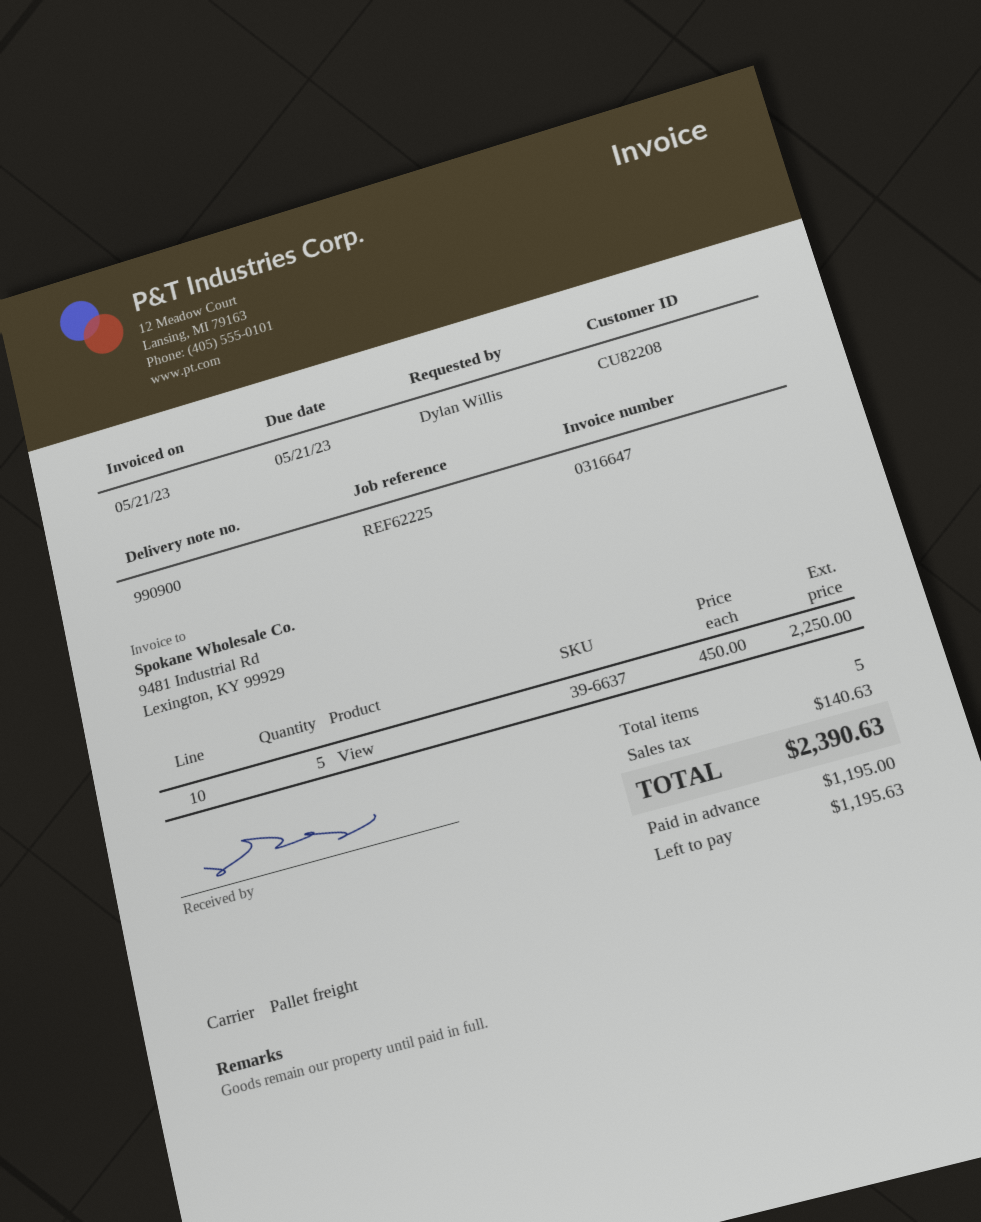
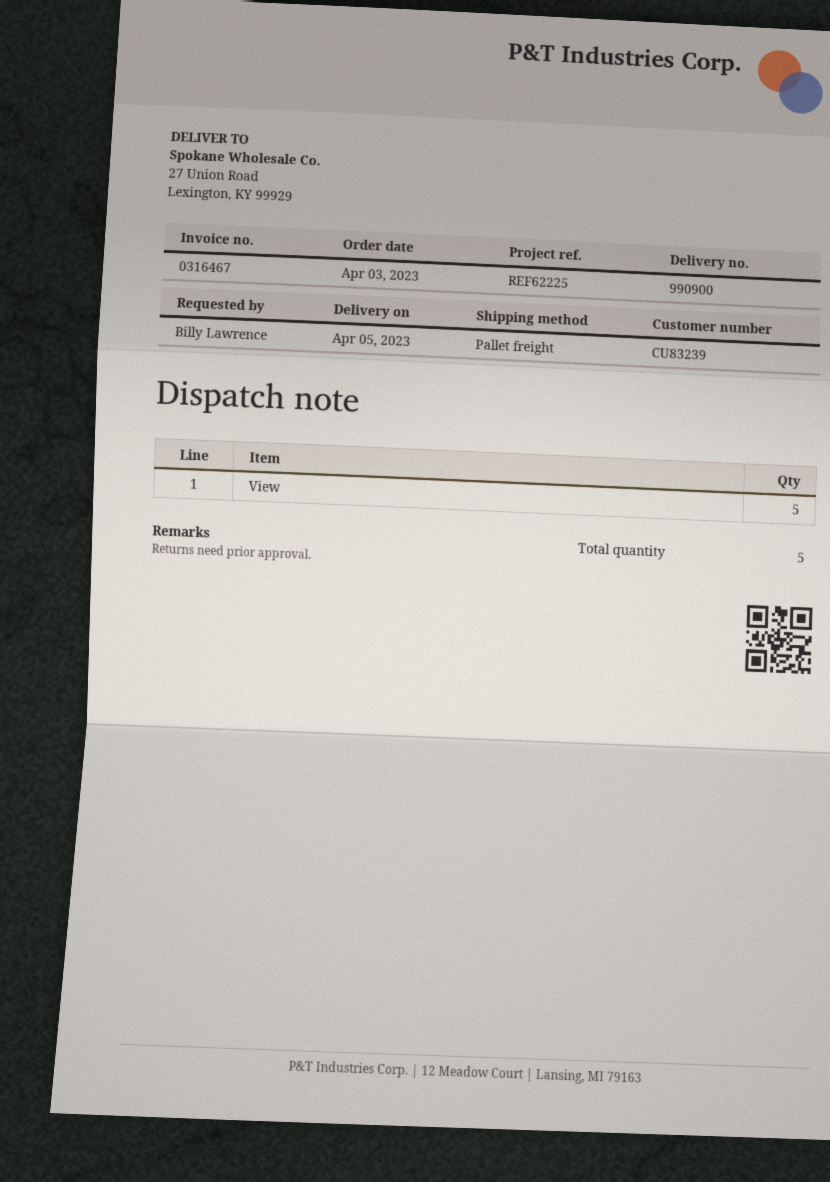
invoice number: 0316647 -> 0316467
customer number: CU82208 -> CU83239
ordered by: Dylan Willis -> Billy Lawrence

